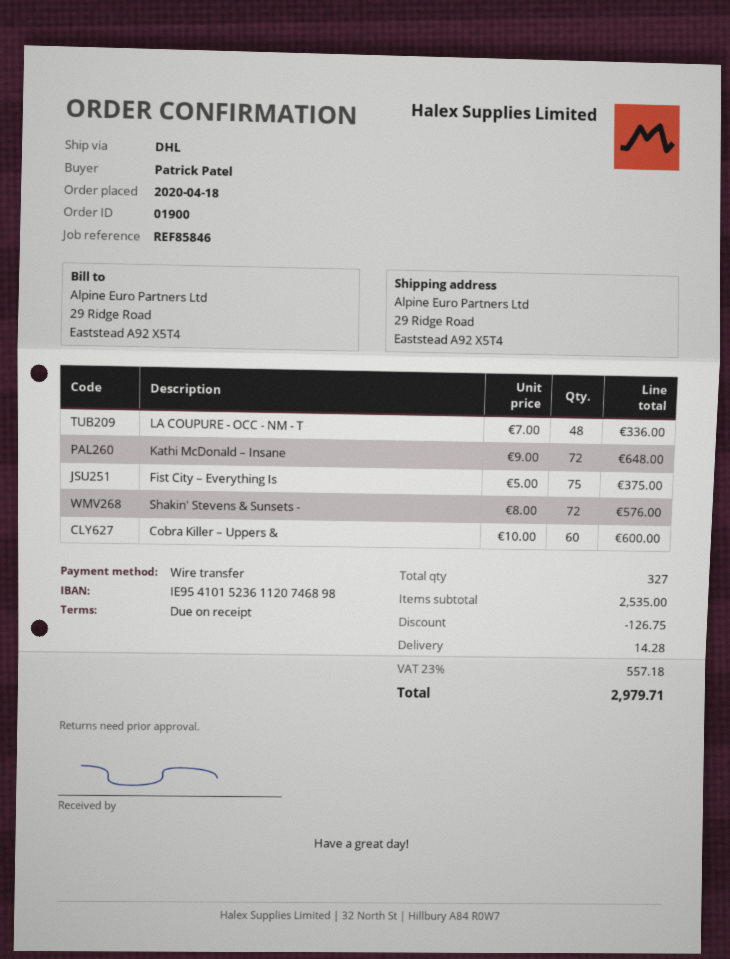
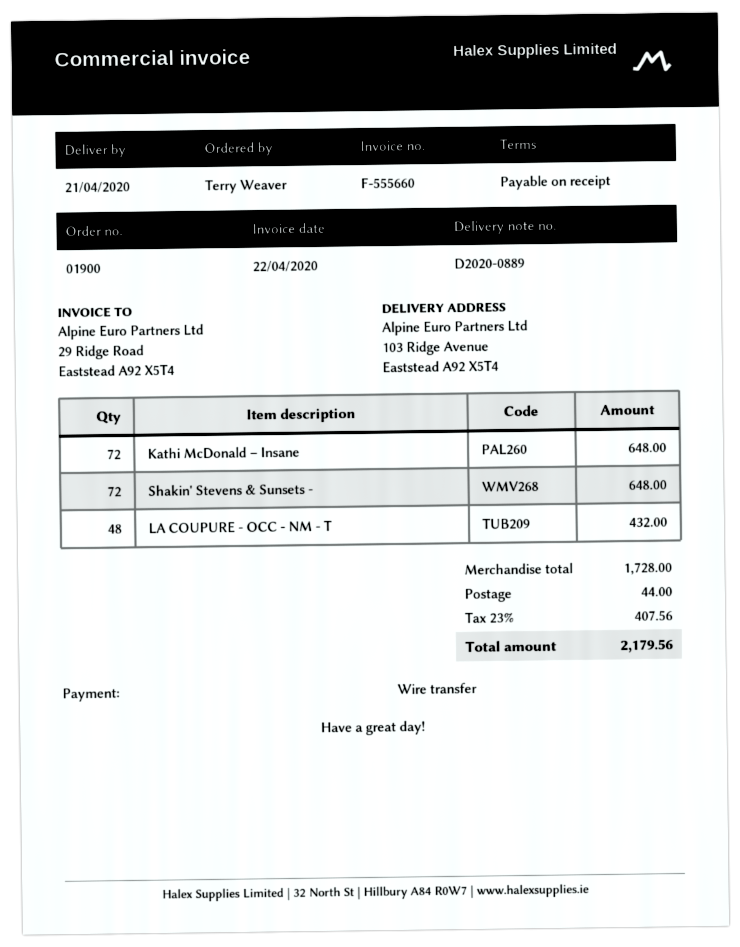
ordered by: Patrick Patel -> Terry Weaver
ship to: 29 Ridge Road, Eaststead A92 X5T4 -> 103 Ridge Avenue, Eaststead A92 X5T4
LA COUPURE - OCC - NM - T: 48 for 336.00 -> 48 for 432.00
Fist City – Everything Is: 75 for 375.00 -> none
Shakin' Stevens & Sunsets -: 72 for 576.00 -> 72 for 648.00
Cobra Killer – Uppers &: 60 for 600.00 -> none
subtotal: 2535.00 -> 1728.00
discount: 126.75 -> none
shipping: 14.28 -> 44.00
tax: 23% = 557.18 -> 23% = 407.56
total: 2979.71 -> 2179.56

